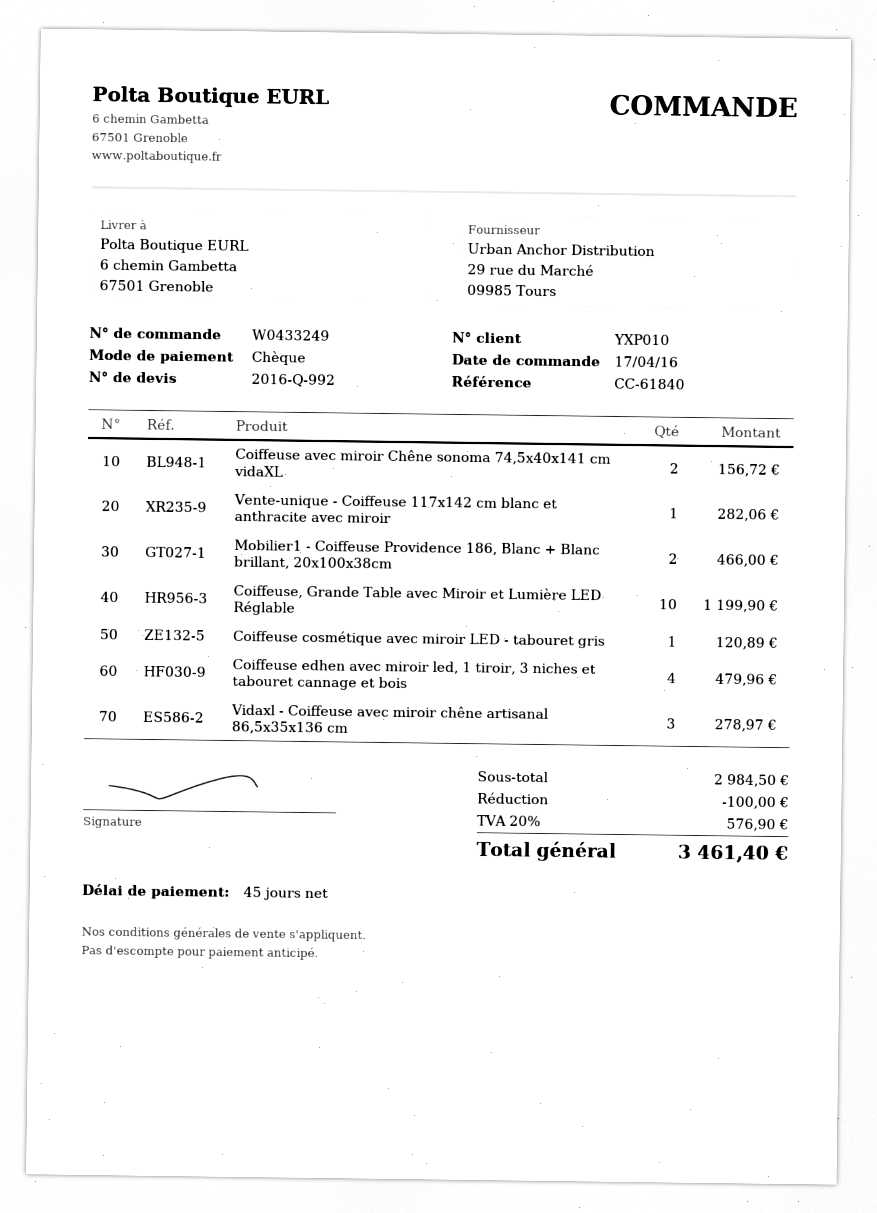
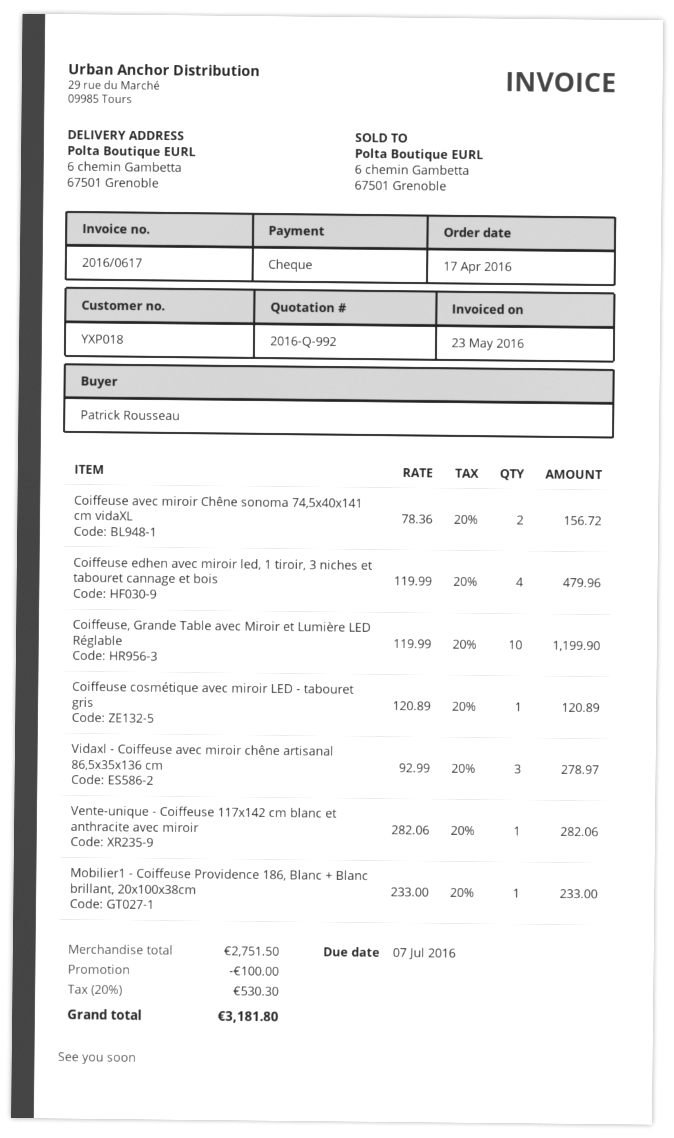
customer number: YXP010 -> YXP018
Mobilier1 - Coiffeuse Providence 186, Blanc + Blanc brillant, 20x100x38cm: 2 for 466.00 -> 1 for 233.00
subtotal: 2984.50 -> 2751.50
tax: 20% = 576.90 -> 20% = 530.30
total: 3461.40 -> 3181.80

